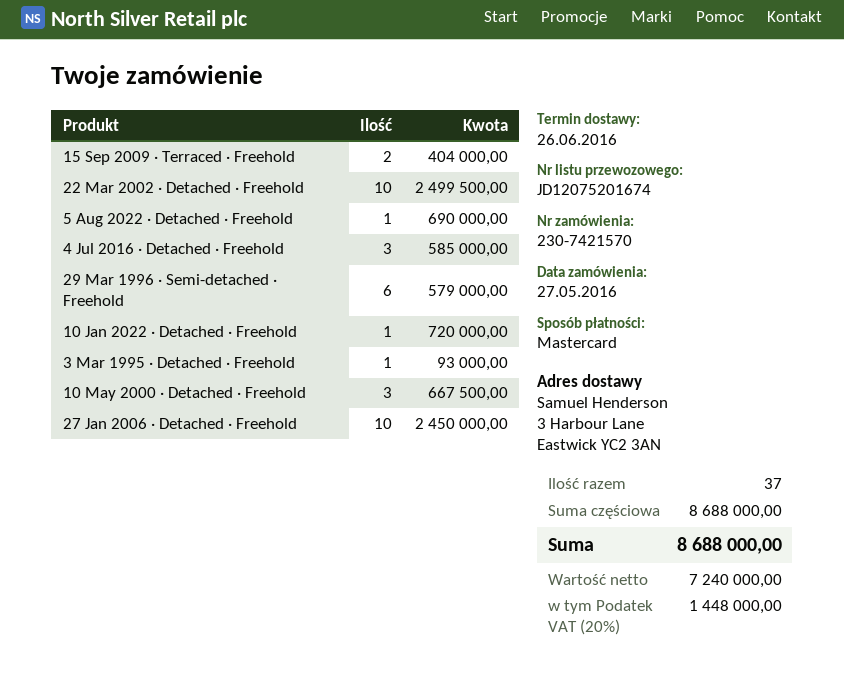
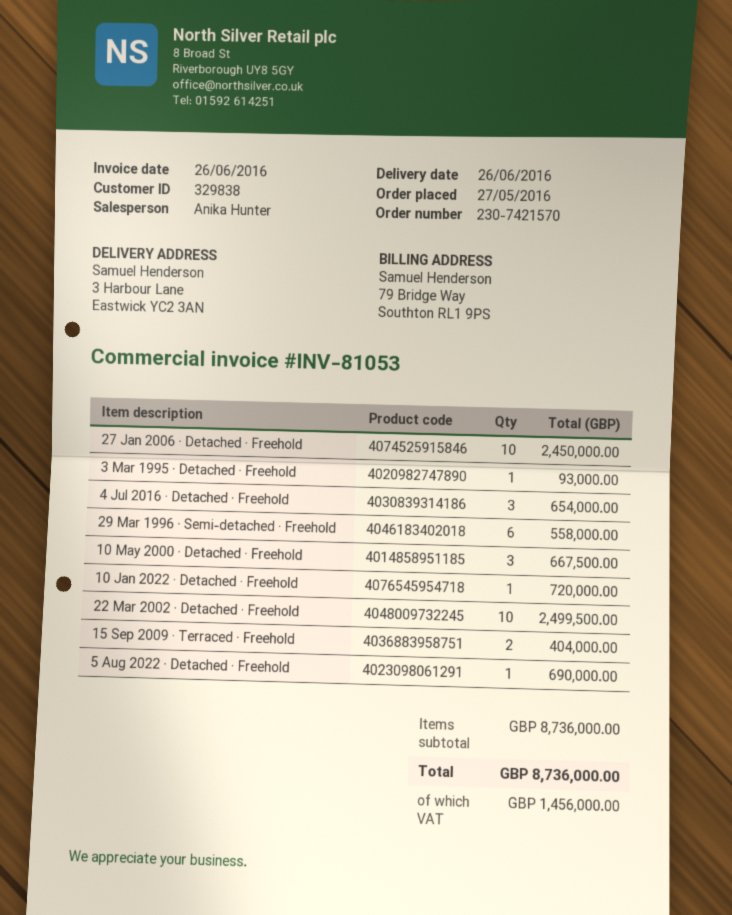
4 Jul 2016 · Detached · Freehold: 3 for 585000.00 -> 3 for 654000.00
29 Mar 1996 · Semi-detached · Freehold: 6 for 579000.00 -> 6 for 558000.00
subtotal: 8688000.00 -> 8736000.00
tax: 1448000.00 -> 1456000.00
total: 8688000.00 -> 8736000.00

